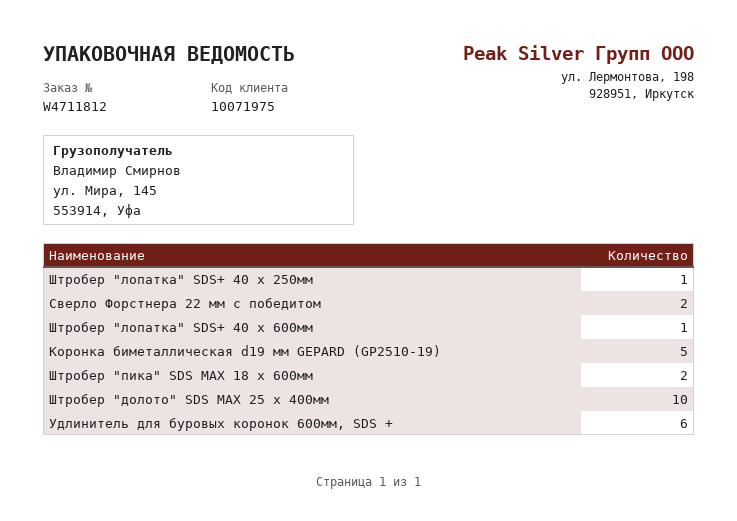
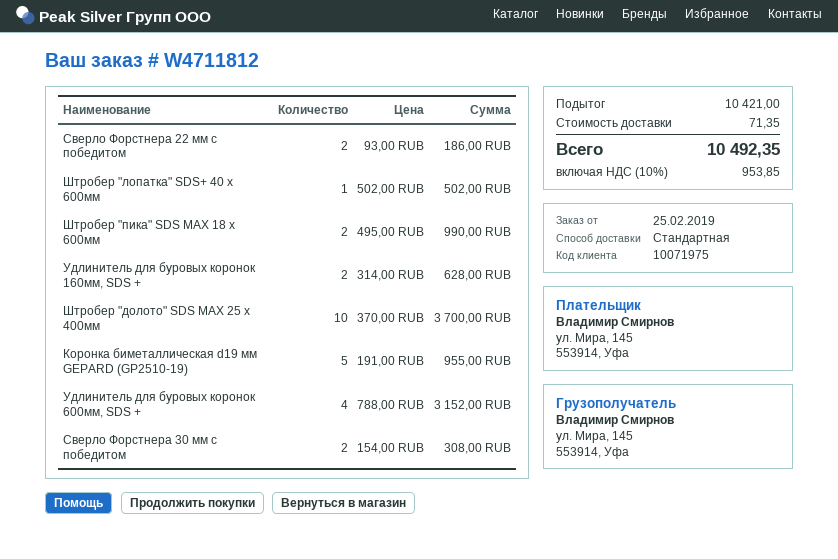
Штробер "лопатка" SDS+ 40 х 250мм: 1 -> none
Удлинитель для буровых коронок 600мм, SDS +: 6 -> 4
Удлинитель для буровых коронок 160мм, SDS +: none -> 2
Сверло Форстнера 30 мм с победитом: none -> 2

